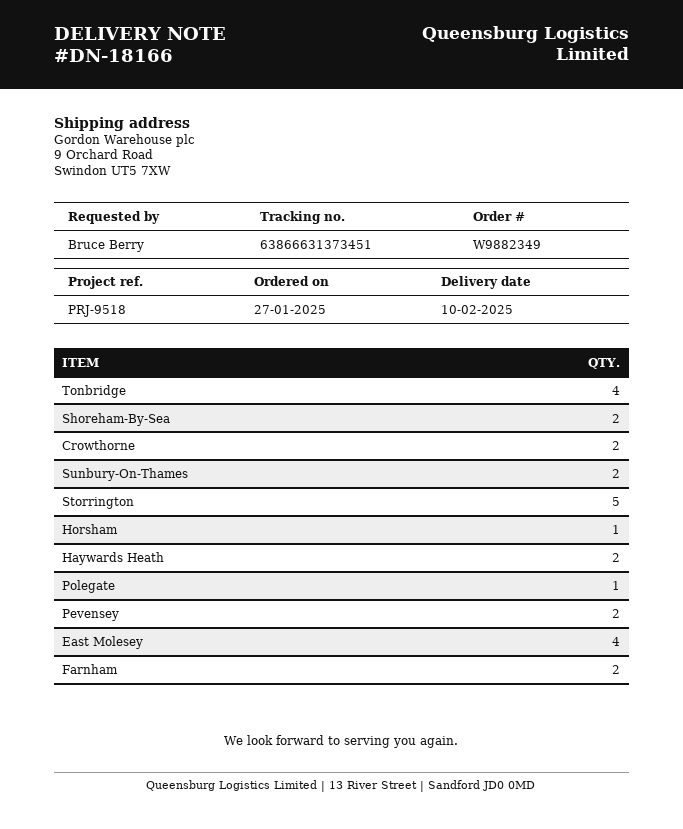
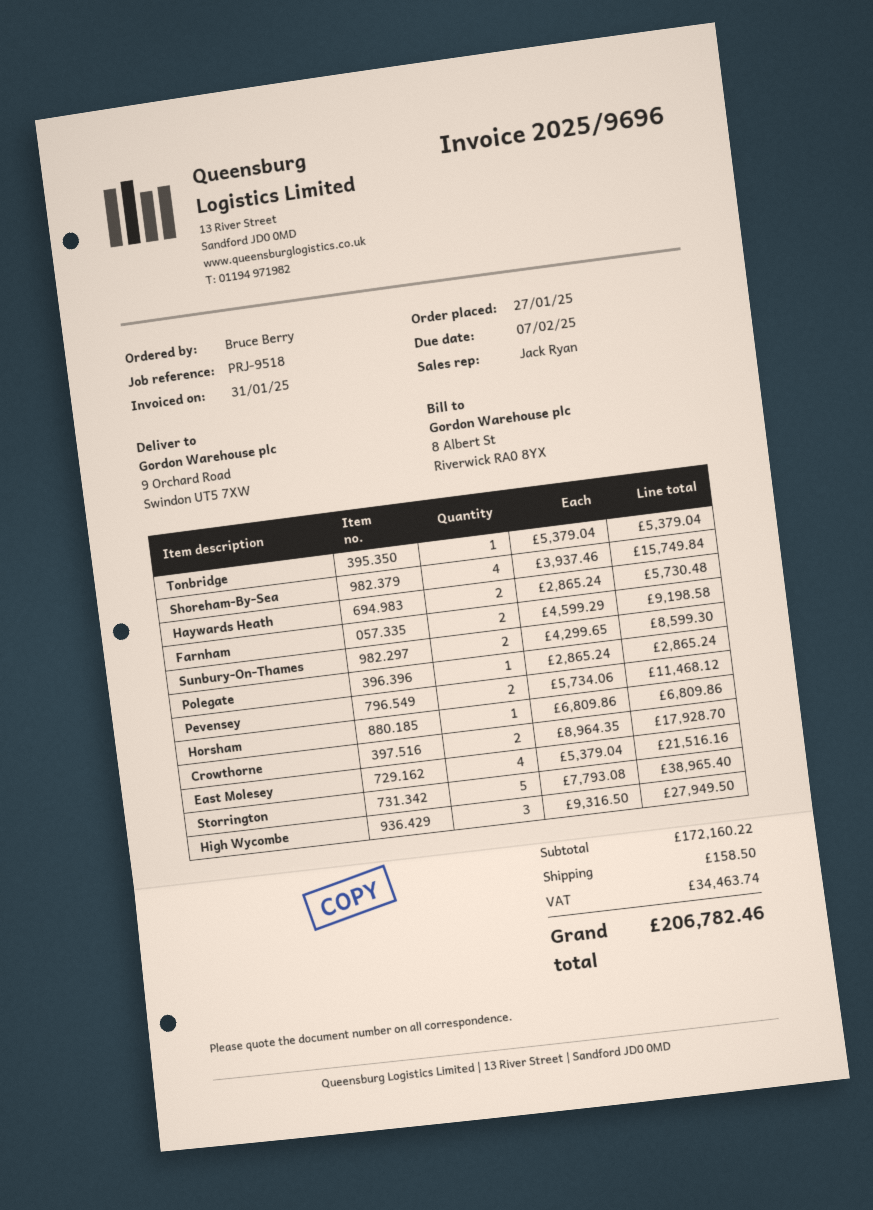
Tonbridge: 4 -> 1
Shoreham-By-Sea: 2 -> 4
High Wycombe: none -> 3

